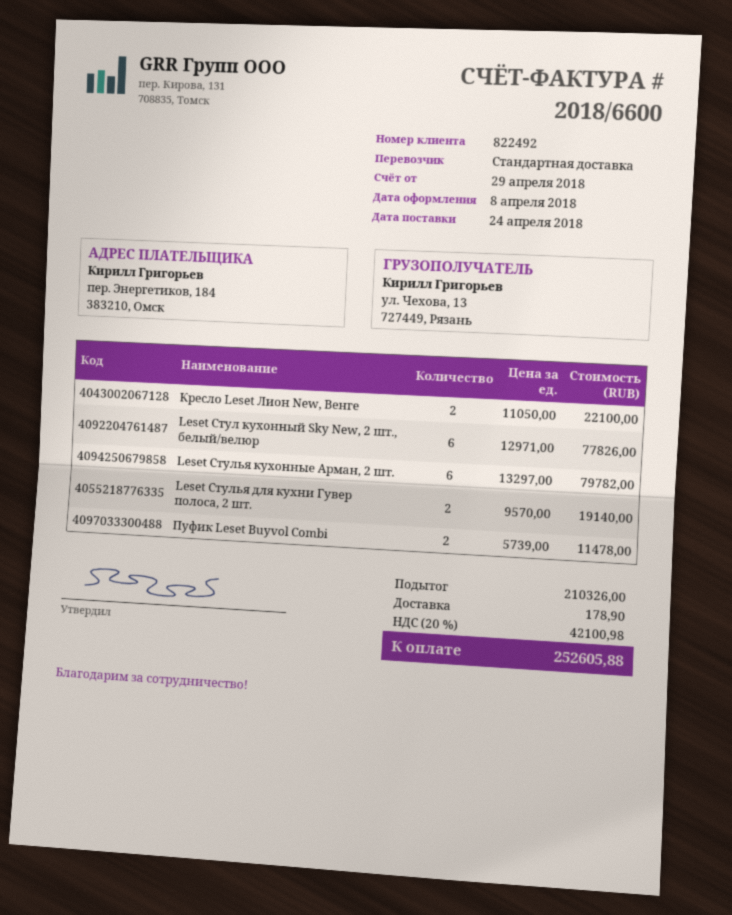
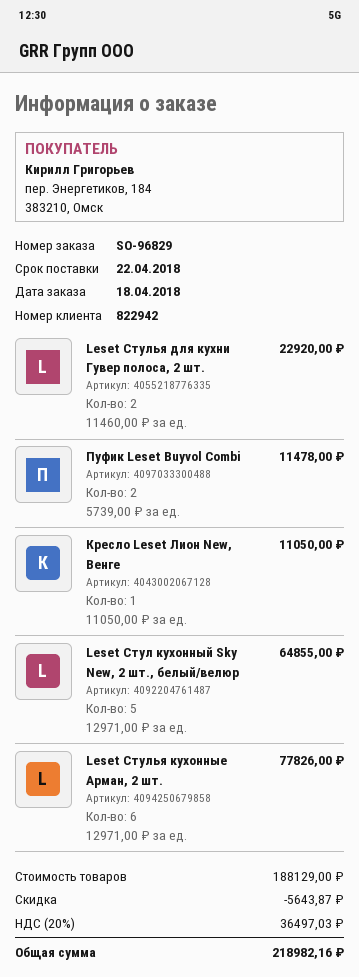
order date: 2018-04-08 -> 2018-04-18
delivery date: 2018-04-24 -> 2018-04-22
customer number: 822492 -> 822942
Кресло Leset Лион New, Венге: 2 x 11050.00 = 22100.00 -> 1 x 11050.00 = 11050.00
Leset Стул кухонный Sky New, 2 шт., белый/велюр: 6 x 12971.00 = 77826.00 -> 5 x 12971.00 = 64855.00
Leset Стулья кухонные Арман, 2 шт.: 6 x 13297.00 = 79782.00 -> 6 x 12971.00 = 77826.00
Leset Стулья для кухни Гувер полоса, 2 шт.: 2 x 9570.00 = 19140.00 -> 2 x 11460.00 = 22920.00
subtotal: 210326.00 -> 188129.00
discount: none -> 5643.87
shipping: 178.90 -> none
tax: 20% = 42100.98 -> 20% = 36497.03
total: 252605.88 -> 218982.16

